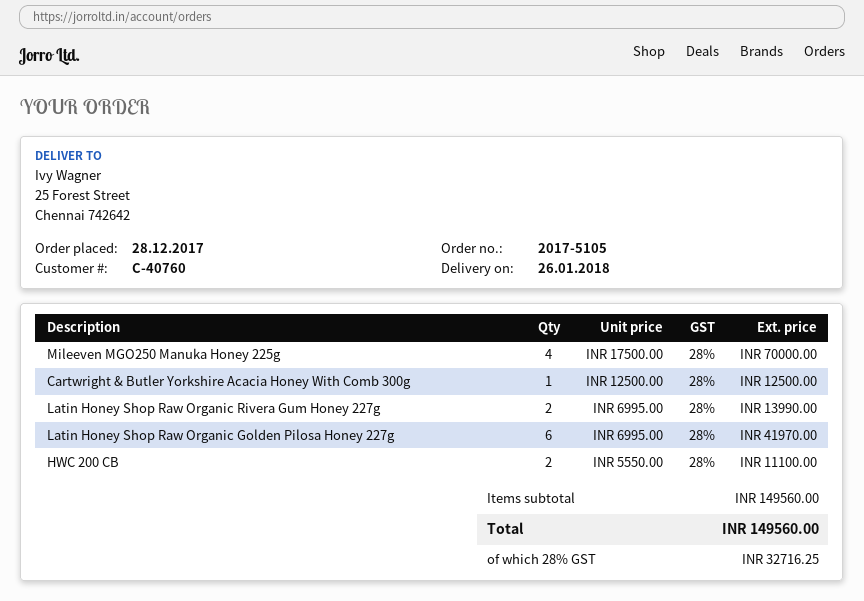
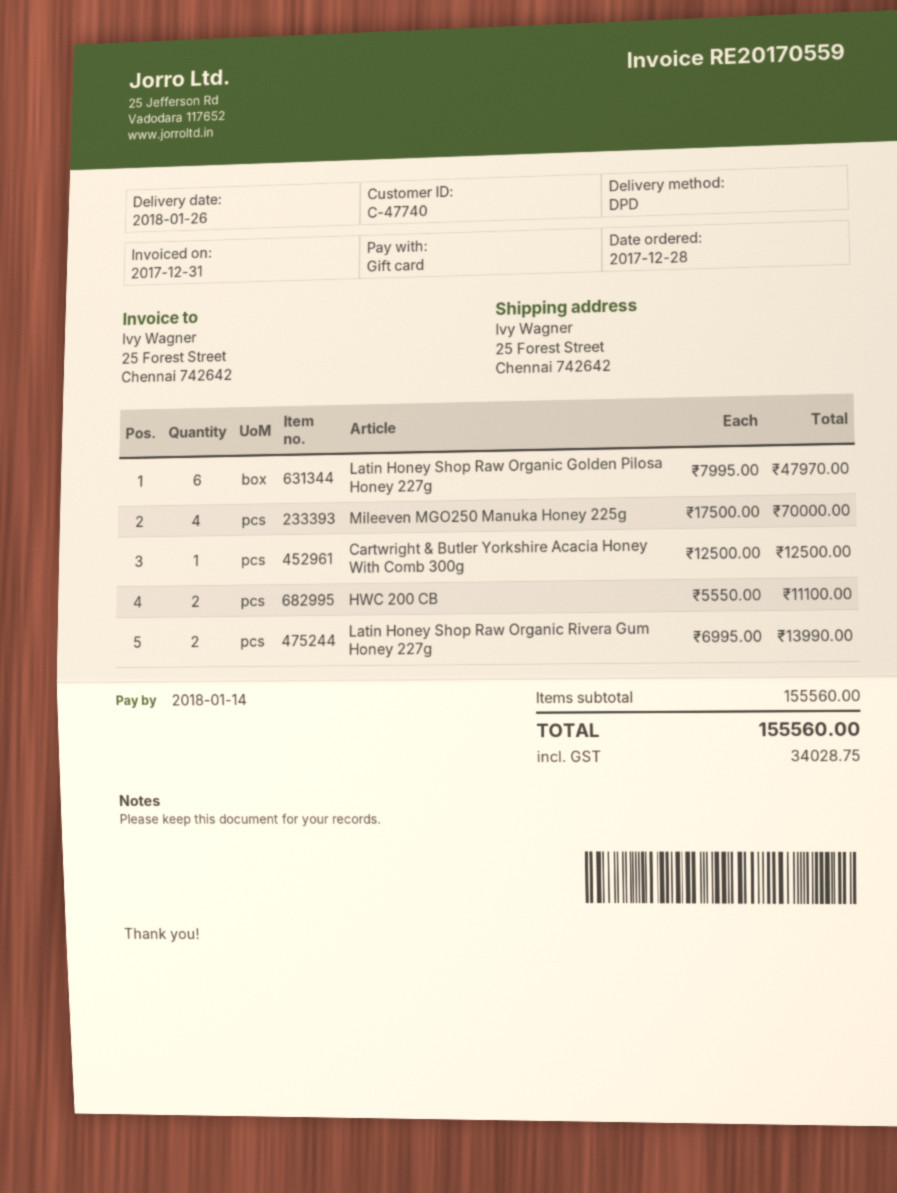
customer number: C-40760 -> C-47740
Latin Honey Shop Raw Organic Golden Pilosa Honey 227g: 6 x 6995.00 = 41970.00 -> 6 x 7995.00 = 47970.00
subtotal: 149560.00 -> 155560.00
tax: 32716.25 -> 34028.75
total: 149560.00 -> 155560.00

